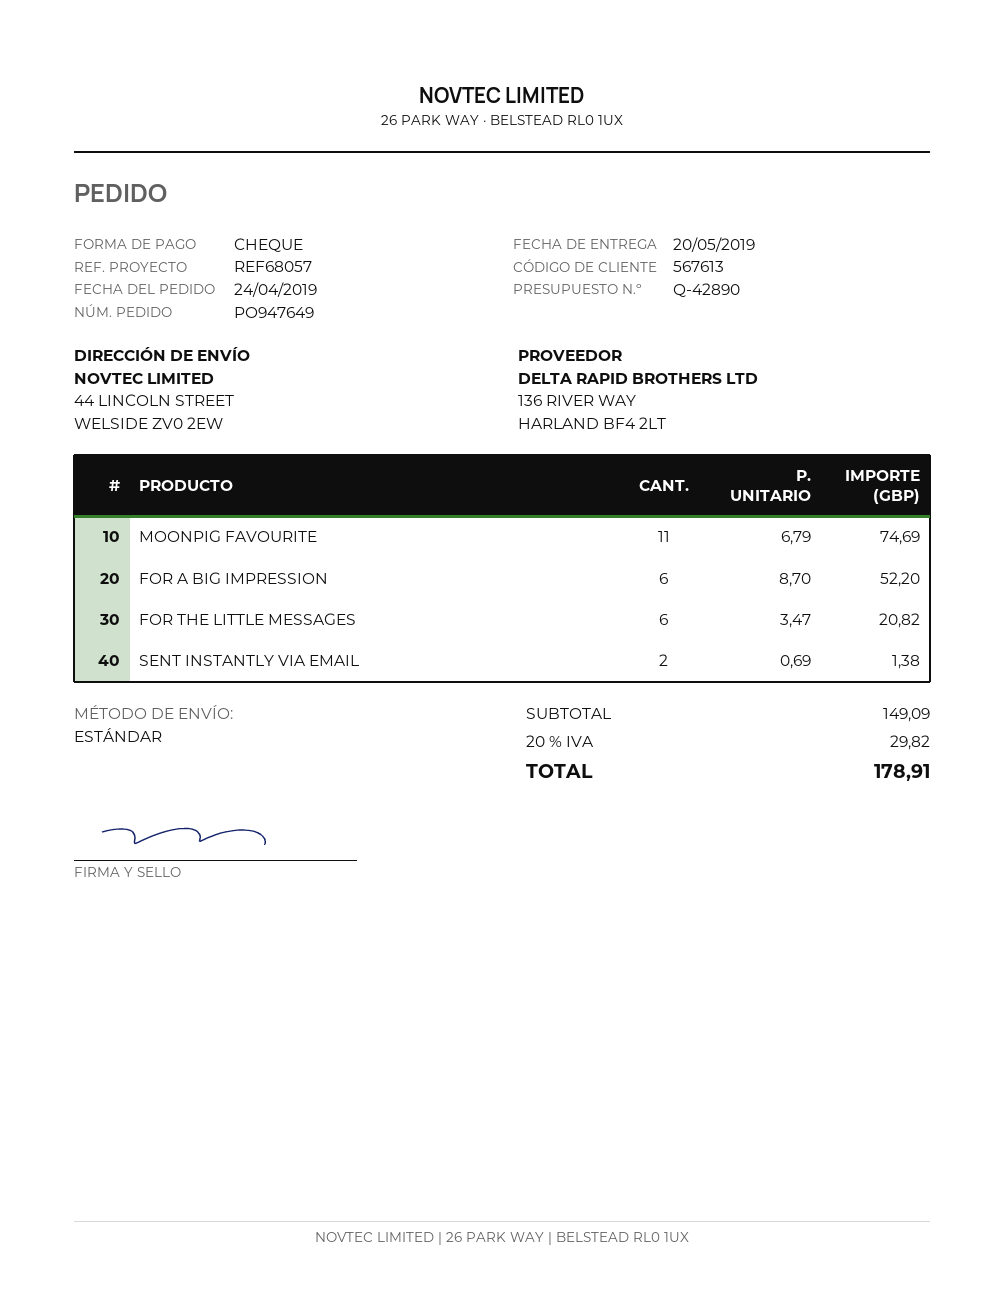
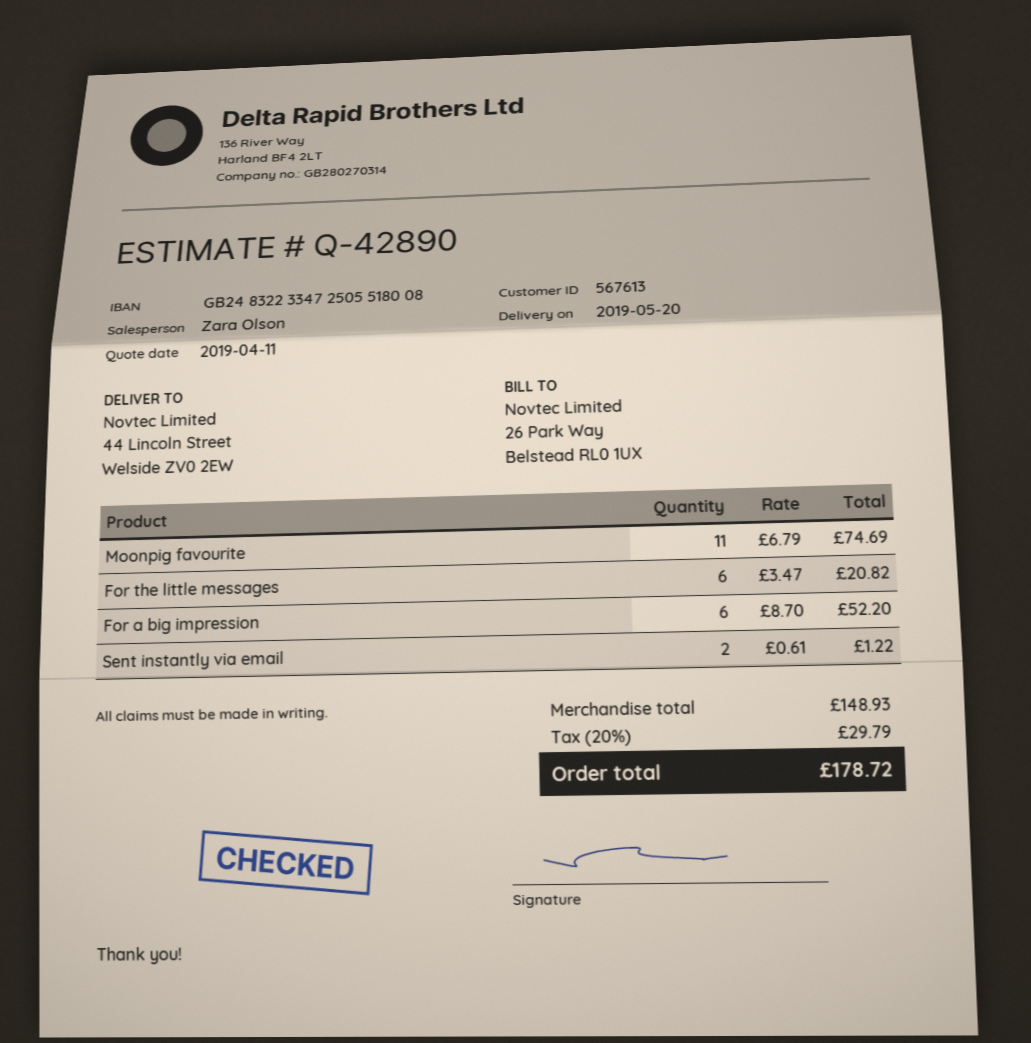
SENT INSTANTLY VIA EMAIL: 2 x 0.69 = 1.38 -> 2 x 0.61 = 1.22
subtotal: 149.09 -> 148.93
tax: 20% = 29.82 -> 20% = 29.79
total: 178.91 -> 178.72

